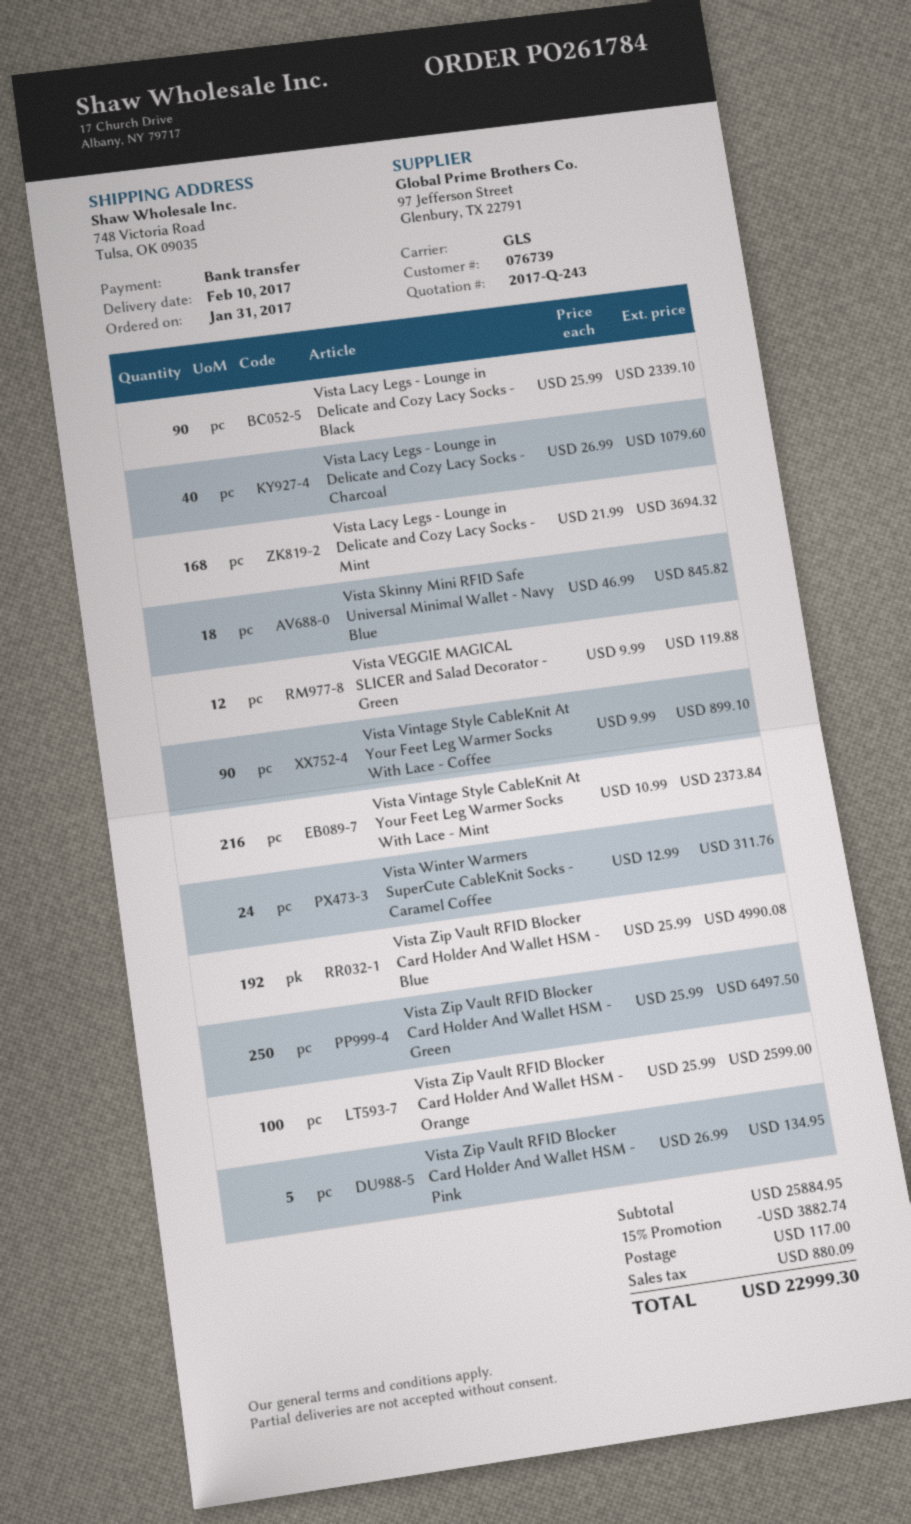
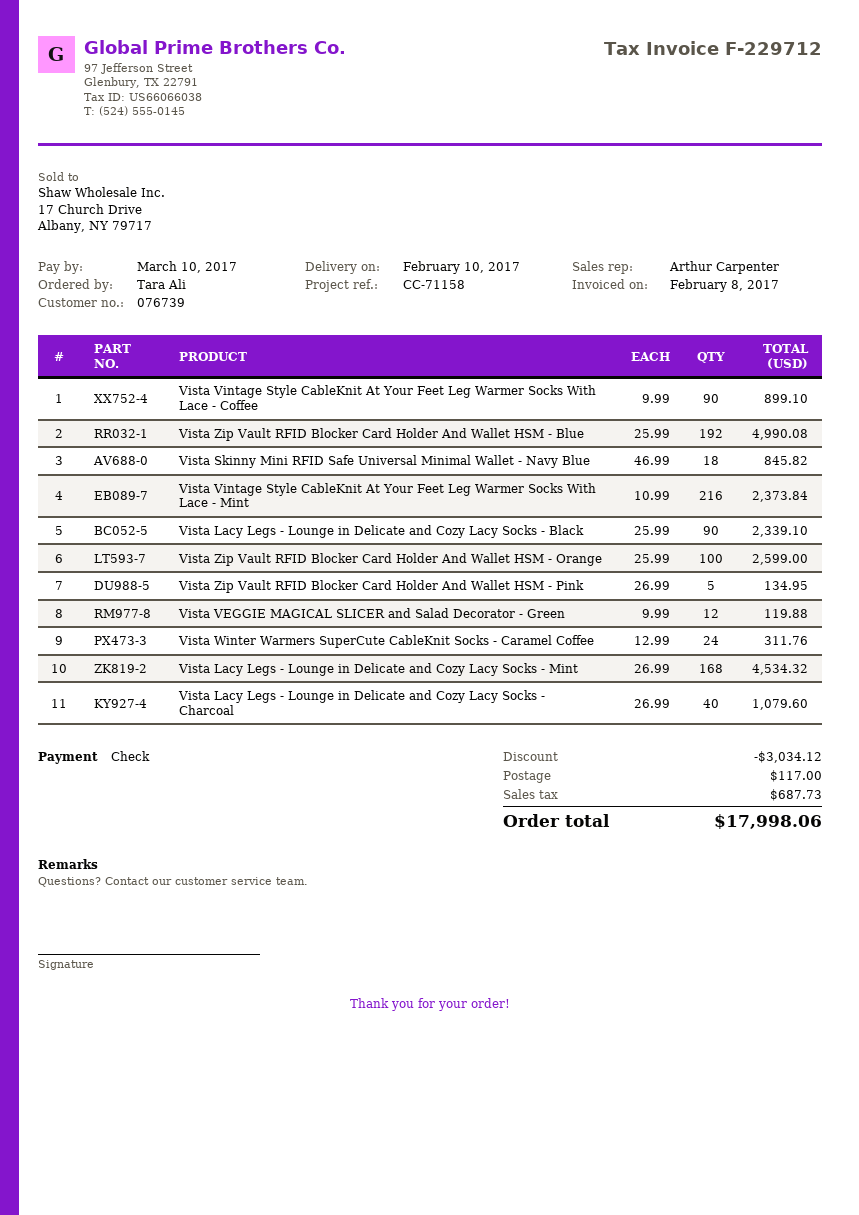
payment method: bank transfer -> cheque
Vista Lacy Legs - Lounge in Delicate and Cozy Lacy Socks - Mint: 168 x 21.99 = 3694.32 -> 168 x 26.99 = 4534.32
Vista Zip Vault RFID Blocker Card Holder And Wallet HSM - Green: 250 x 25.99 = 6497.50 -> none
discount: 3882.74 -> 3034.12
tax: 880.09 -> 687.73
total: 22999.30 -> 17998.06

